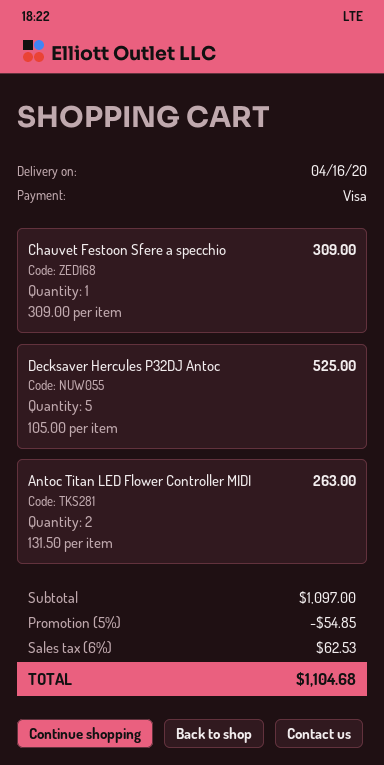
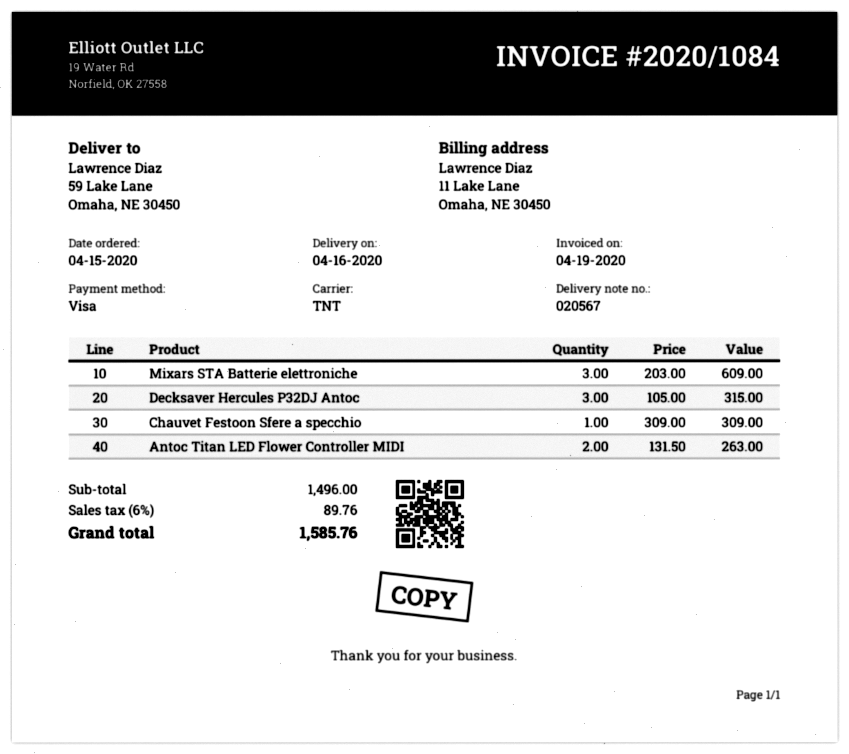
Decksaver Hercules P32DJ Antoc: 5 x 105.00 = 525.00 -> 3 x 105.00 = 315.00
Mixars STA Batterie elettroniche: none -> 3 x 203.00 = 609.00
subtotal: 1097.00 -> 1496.00
discount: 5% = 54.85 -> none
tax: 6% = 62.53 -> 6% = 89.76
total: 1104.68 -> 1585.76

